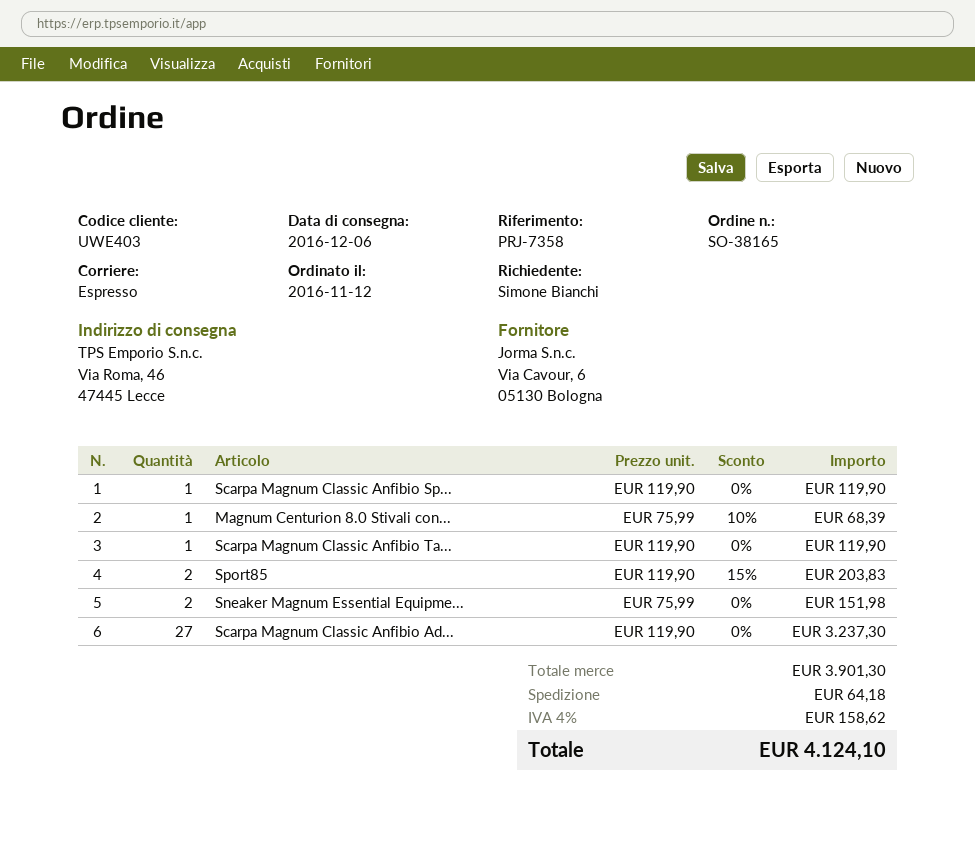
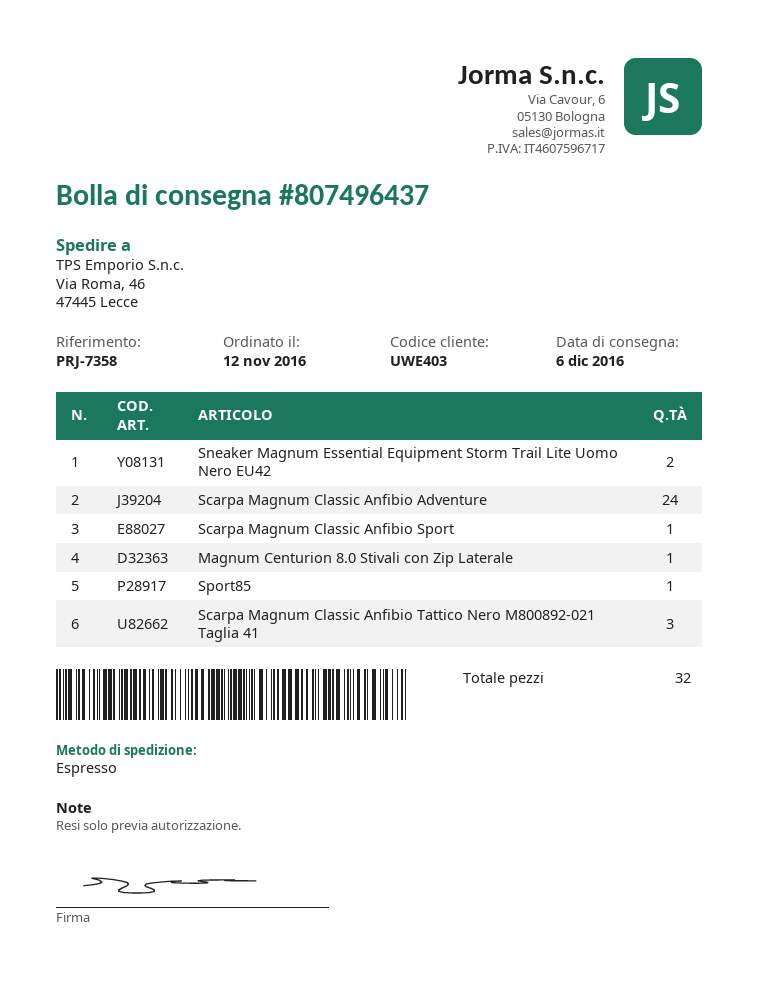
Scarpa Magnum Classic Anfibio Ta...: 1 -> 3
Sport85: 2 -> 1
Scarpa Magnum Classic Anfibio Ad...: 27 -> 24

